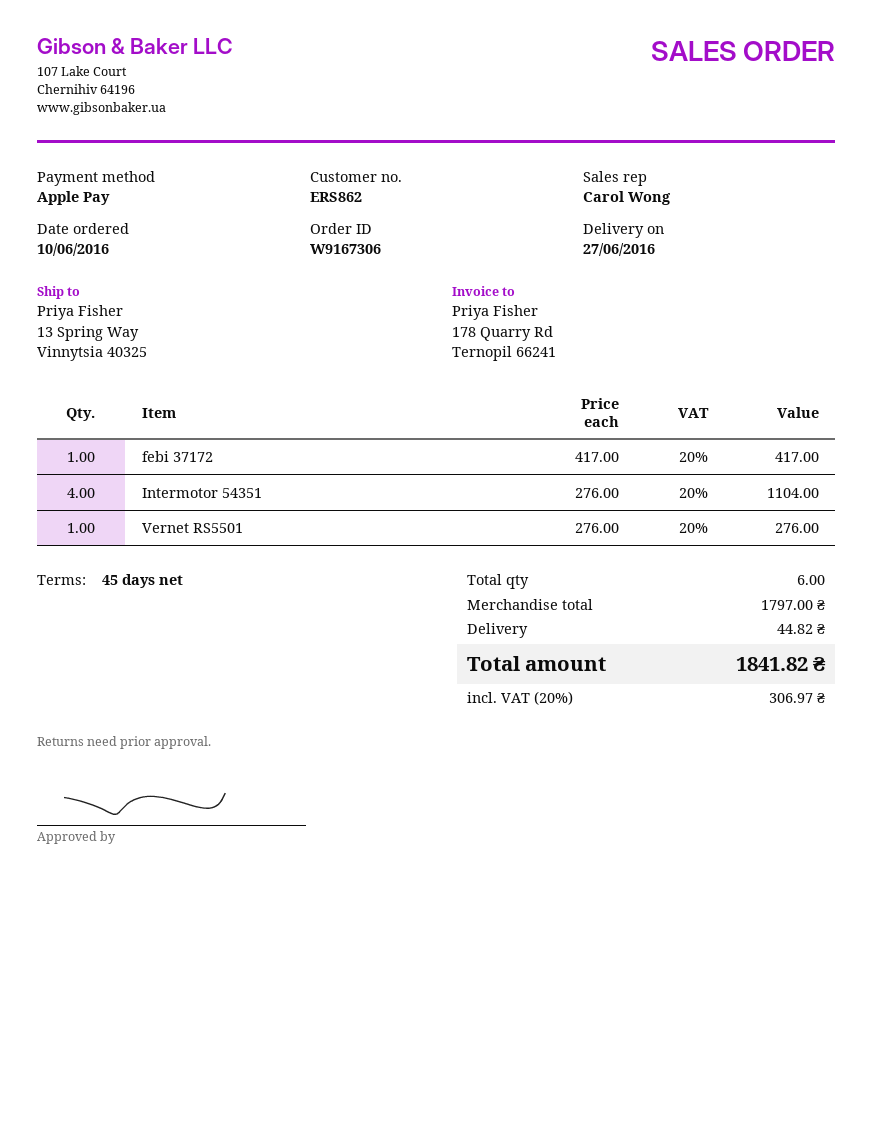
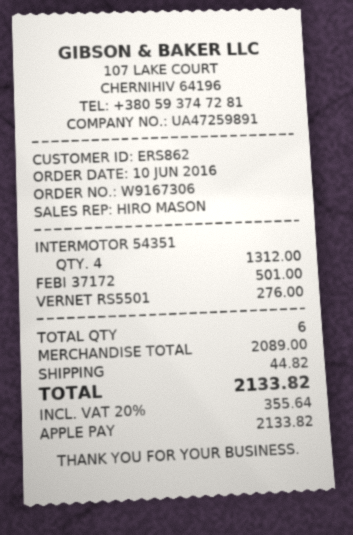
sales rep: Carol Wong -> HIRO MASON
febi 37172: 1 for 417.00 -> 1 for 501.00
Intermotor 54351: 4 for 1104.00 -> 4 for 1312.00
subtotal: 1797.00 -> 2089.00
tax: 20% = 306.97 -> 20% = 355.64
total: 1841.82 -> 2133.82

